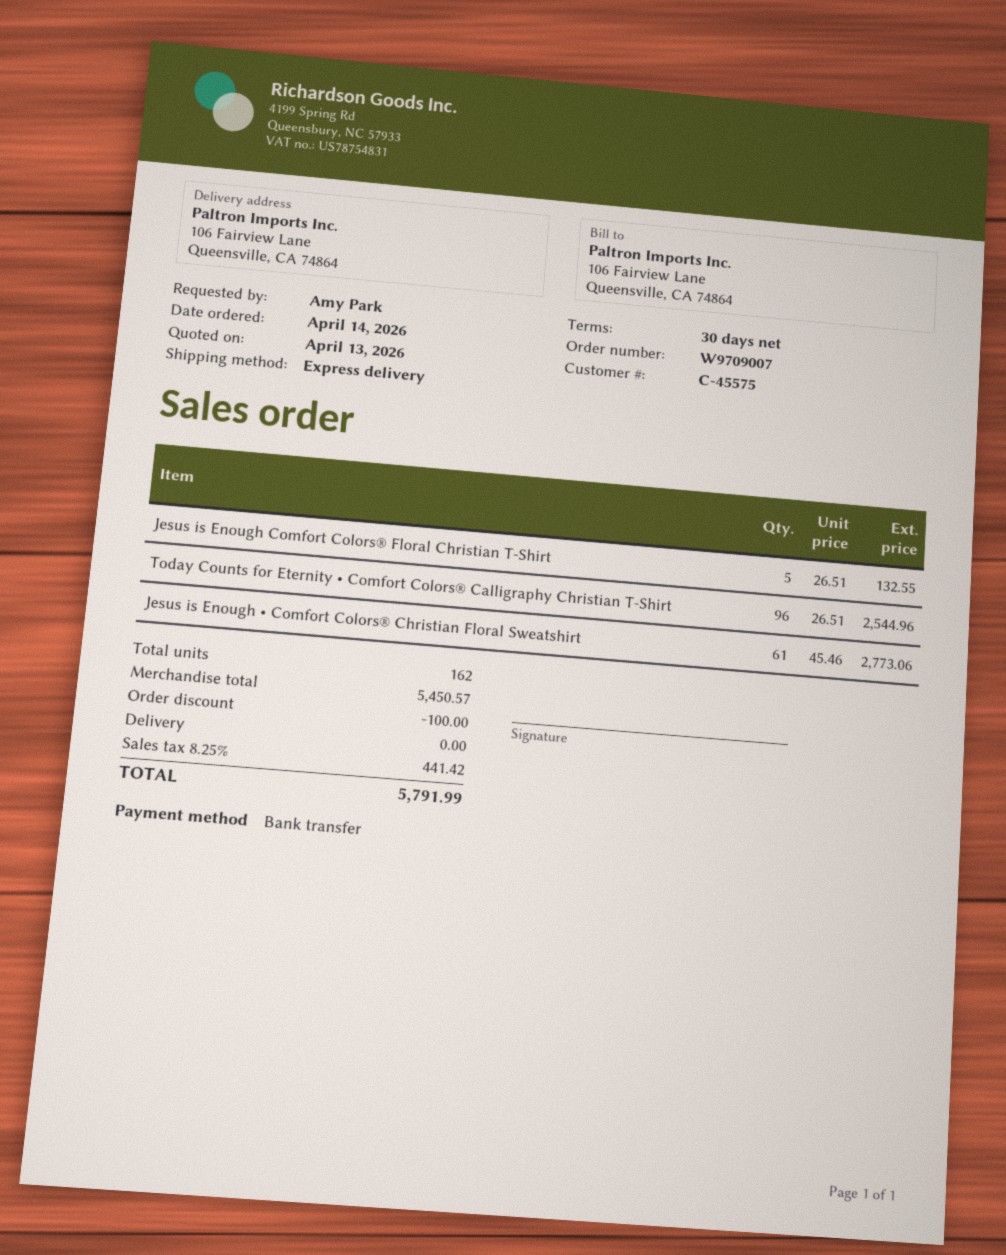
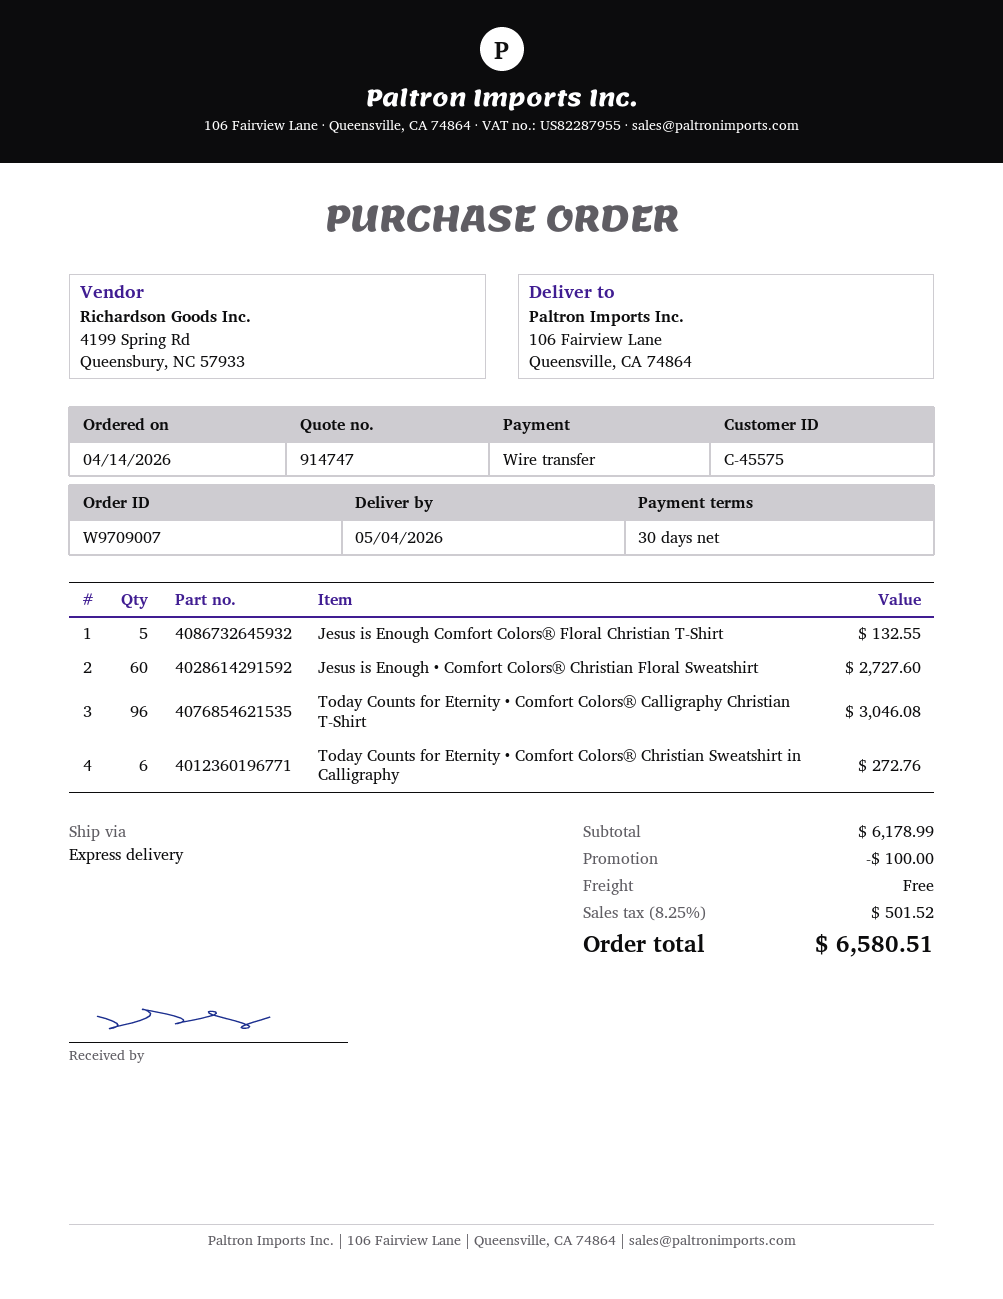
Today Counts for Eternity • Comfort Colors® Calligraphy Christian T-Shirt: 96 for 2544.96 -> 96 for 3046.08
Jesus is Enough • Comfort Colors® Christian Floral Sweatshirt: 61 for 2773.06 -> 60 for 2727.60
Today Counts for Eternity • Comfort Colors® Christian Sweatshirt in Calligraphy: none -> 6 for 272.76
subtotal: 5450.57 -> 6178.99
tax: 8.25% = 441.42 -> 8.25% = 501.52
total: 5791.99 -> 6580.51

